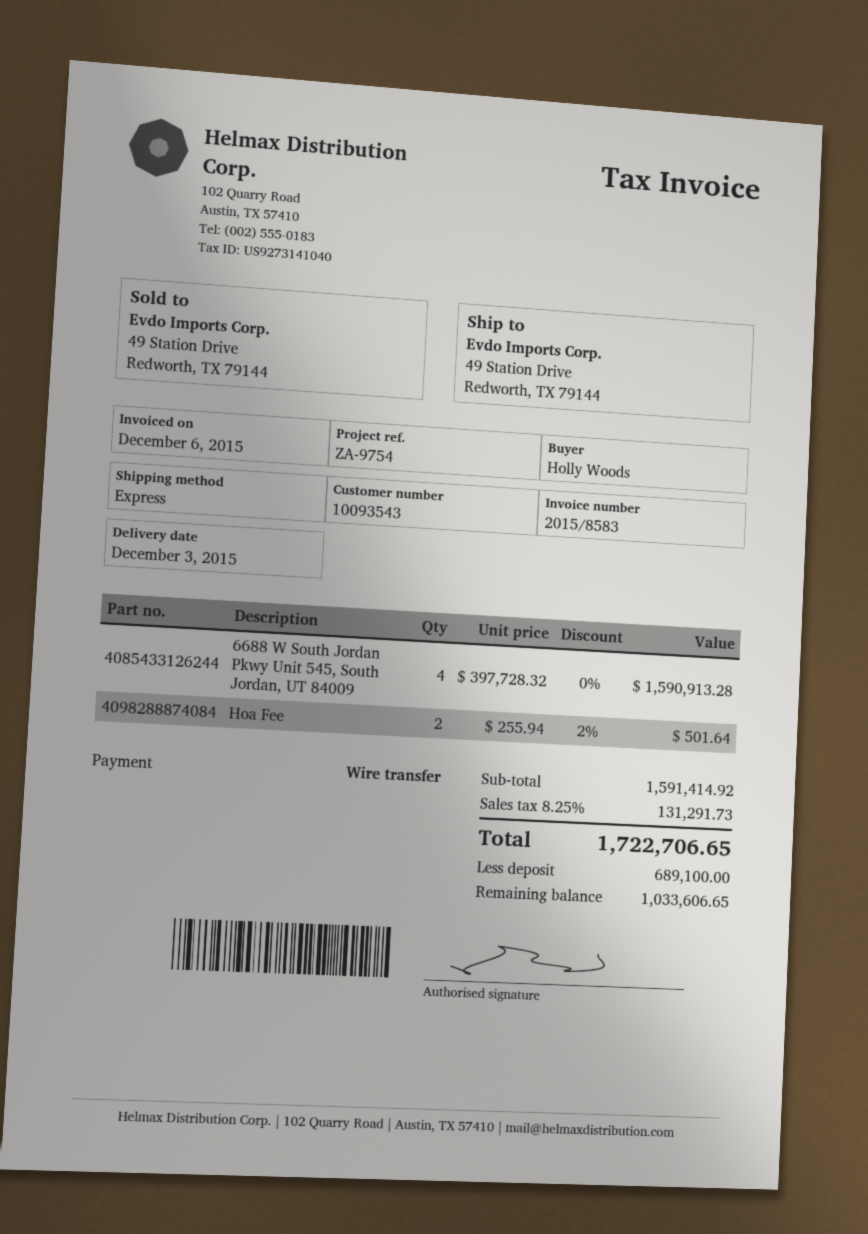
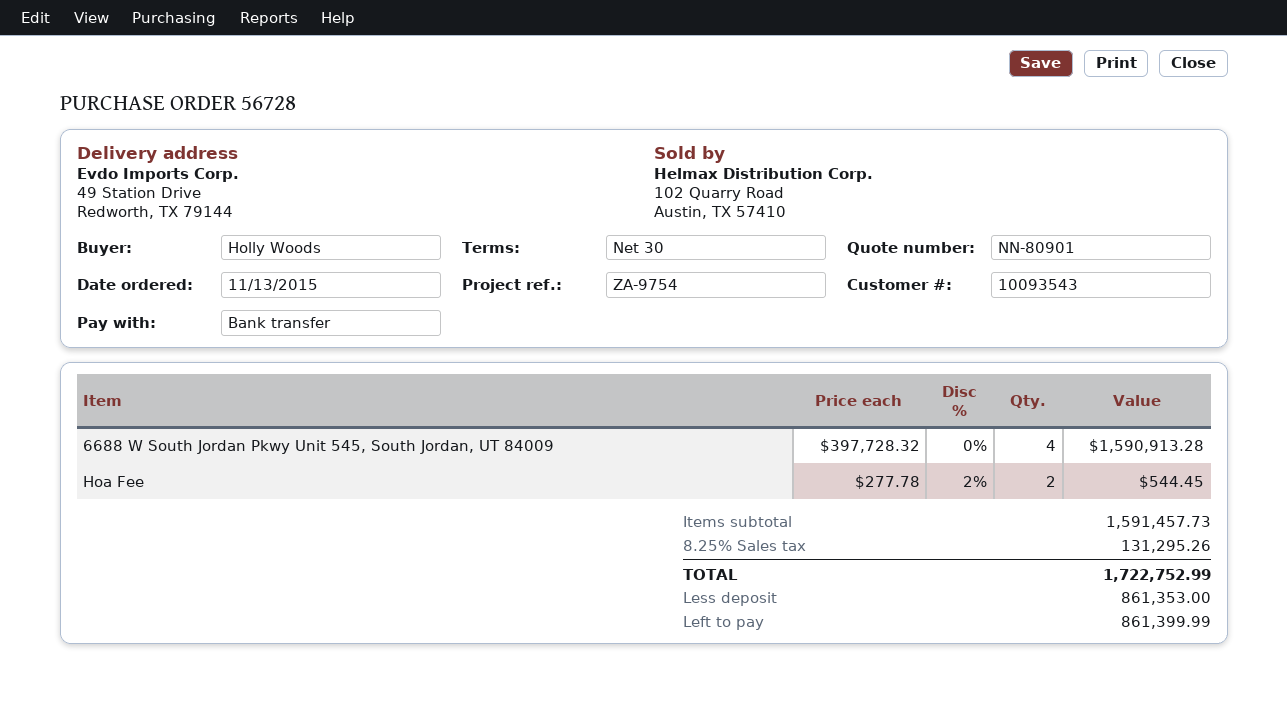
Hoa Fee: 2 x 255.94 - 2% = 501.64 -> 2 x 277.78 - 2% = 544.45
subtotal: 1591414.92 -> 1591457.73
tax: 8.25% = 131291.73 -> 8.25% = 131295.26
total: 1722706.65 -> 1722752.99
deposit: 689100.00 -> 861353.00
balance: 1033606.65 -> 861399.99

